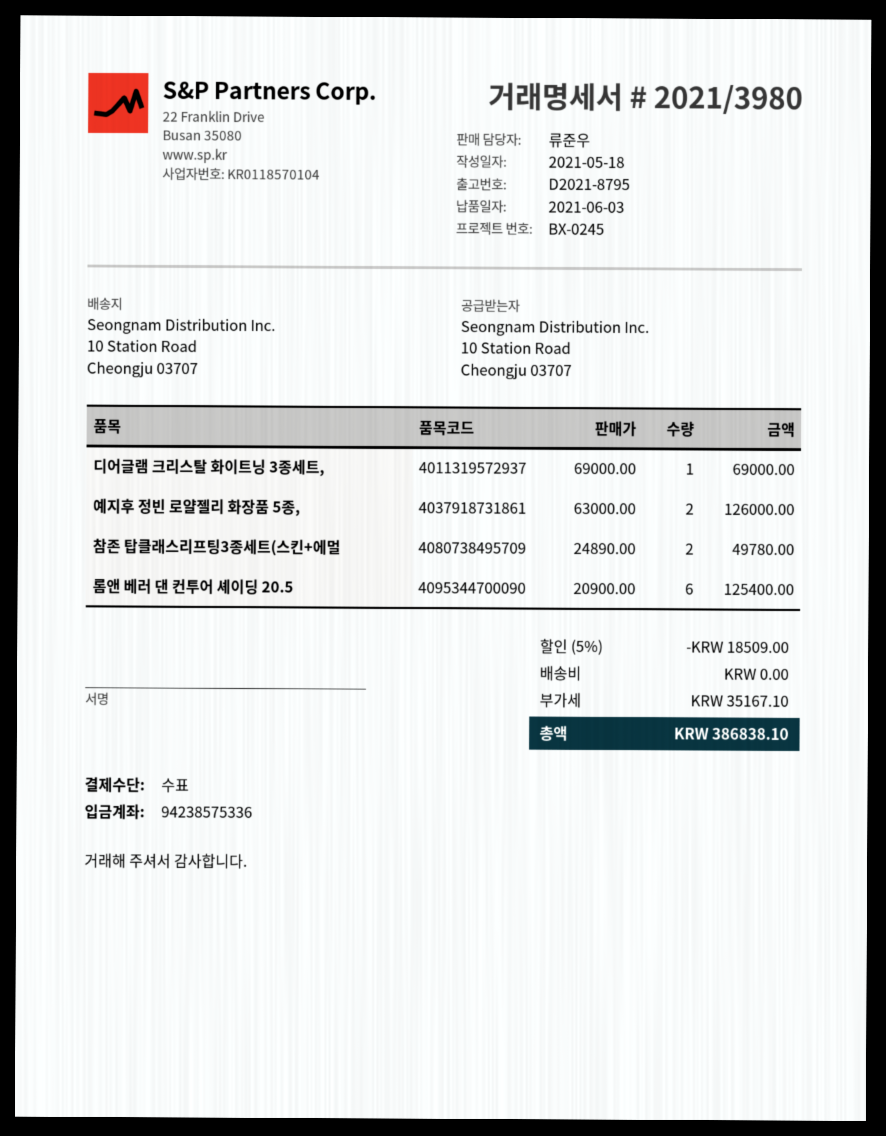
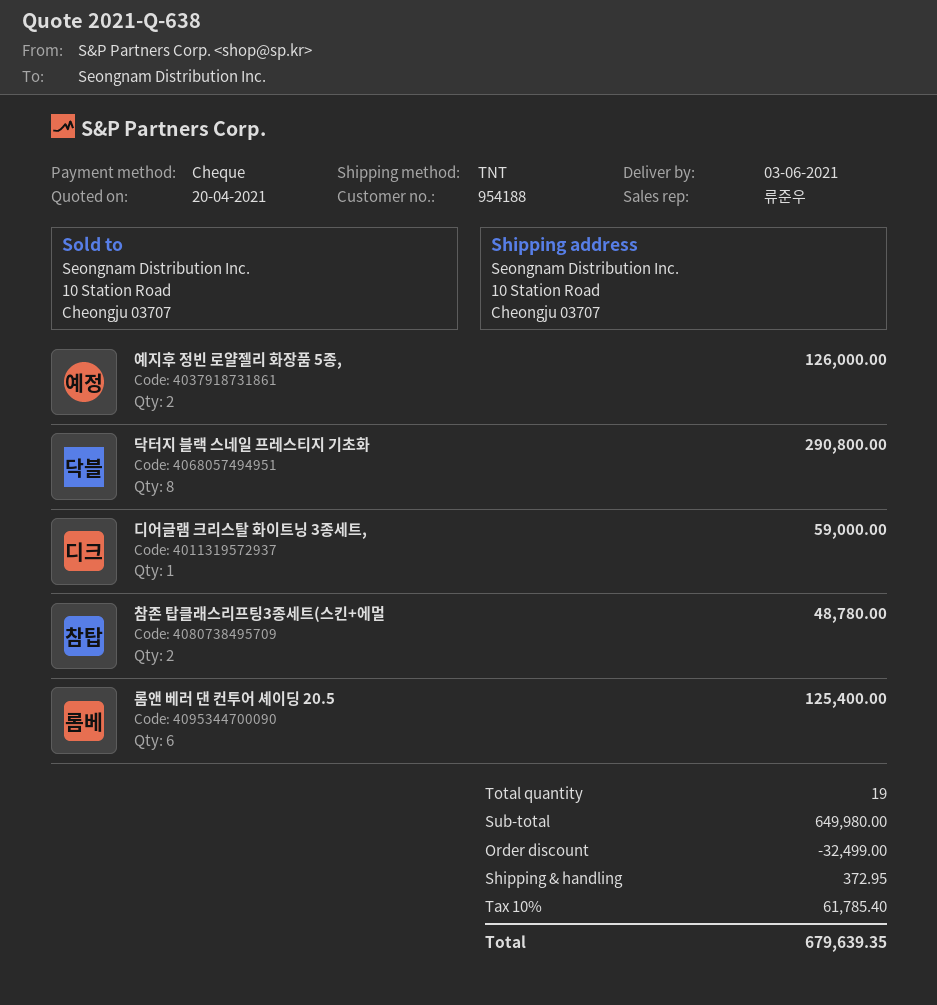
디어글램 크리스탈 화이트닝 3종세트,: 1 for 69000.00 -> 1 for 59000.00
참존 탑클래스리프팅3종세트(스킨+에멀: 2 for 49780.00 -> 2 for 48780.00
닥터지 블랙 스네일 프레스티지 기초화: none -> 8 for 290800.00
discount: 18509.00 -> 32499.00
shipping: 0.00 -> 372.95
tax: 35167.10 -> 61785.40
total: 386838.10 -> 679639.35

